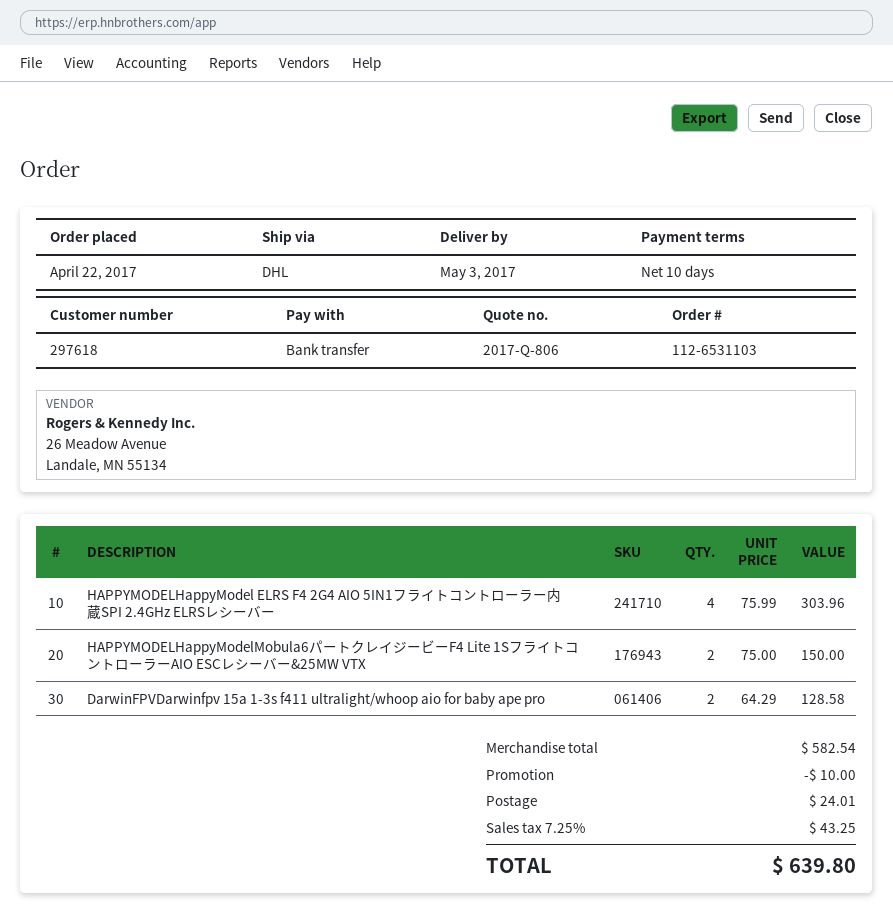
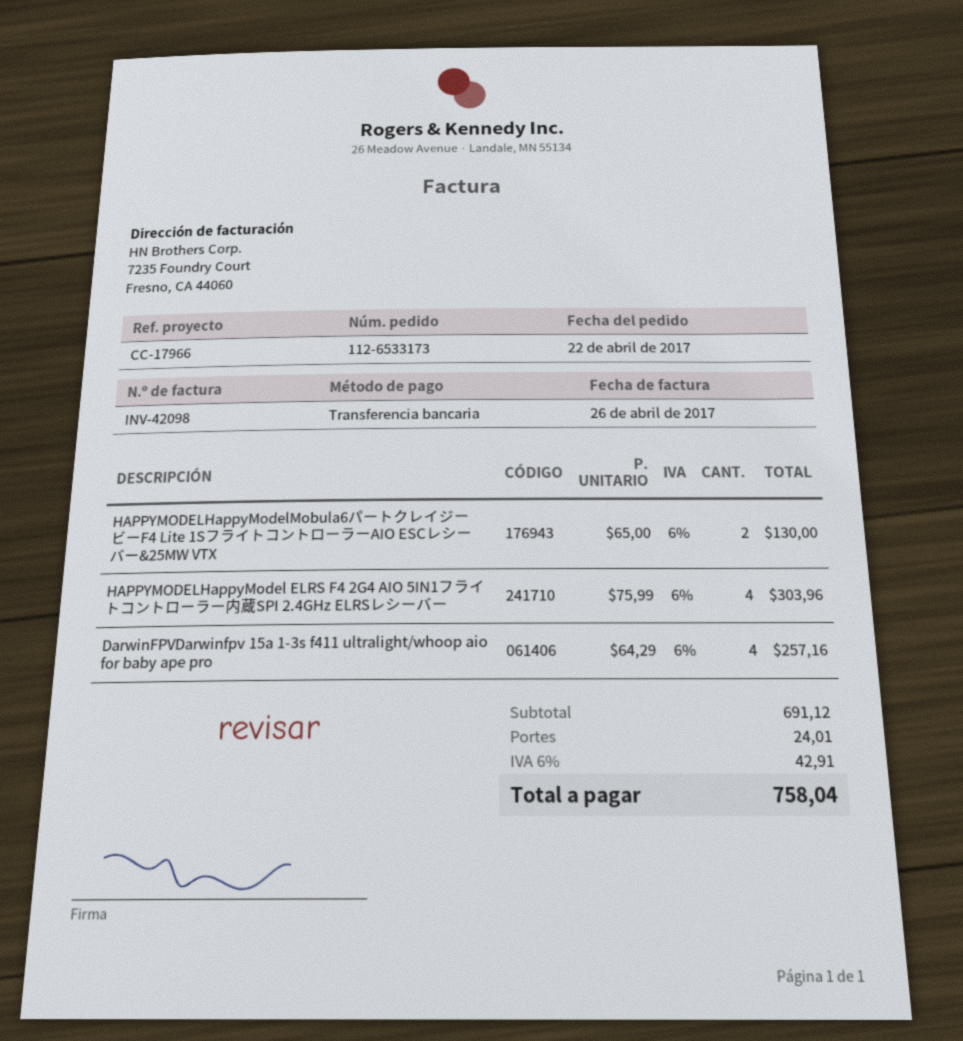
order number: 112-6531103 -> 112-6533173
HAPPYMODELHappyModelMobula6パートクレイジービーF4 Lite 1SフライトコントローラーAIO ESCレシーバー&25MW VTX: 2 x 75.00 = 150.00 -> 2 x 65.00 = 130.00
DarwinFPVDarwinfpv 15a 1-3s f411 ultralight/whoop aio for baby ape pro: 2 x 64.29 = 128.58 -> 4 x 64.29 = 257.16
subtotal: 582.54 -> 691.12
discount: 10.00 -> none
tax: 7.25% = 43.25 -> 6% = 42.91
total: 639.80 -> 758.04

